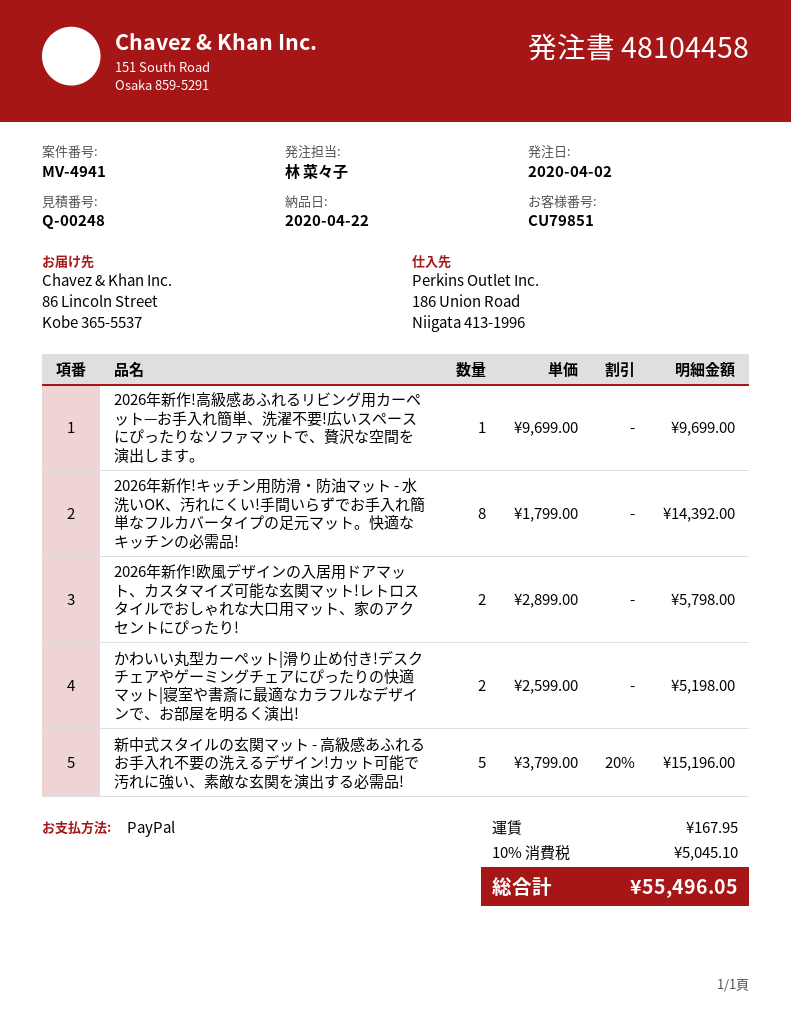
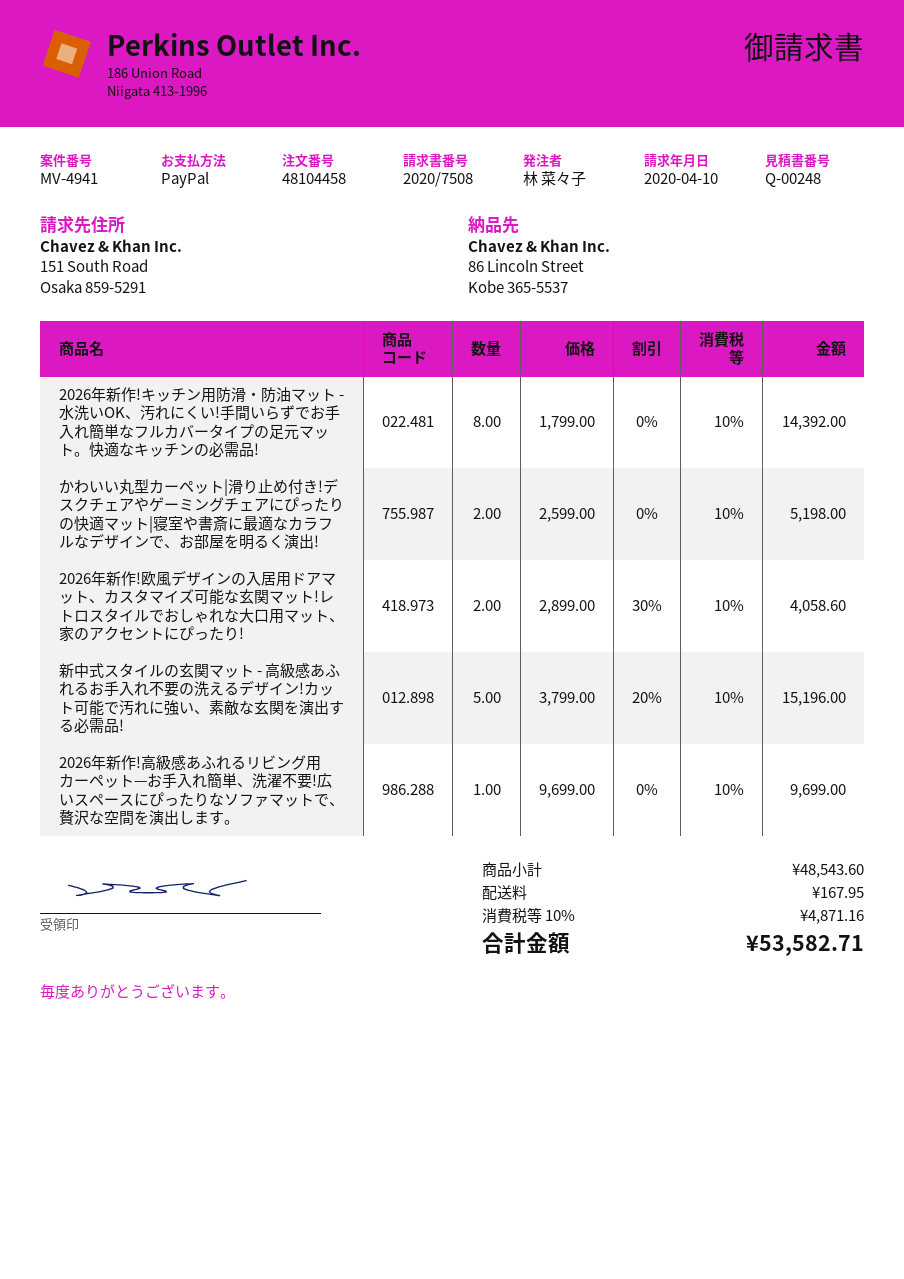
2026年新作!欧風デザインの入居用ドアマット、カスタマイズ可能な玄関マット!レトロスタイルでおしゃれな大口用マット、家のアクセントにぴったり!: 2 x 2899.00 = 5798.00 -> 2 x 2899.00 - 30% = 4058.60
tax: 10% = 5045.10 -> 10% = 4871.16
total: 55496.05 -> 53582.71

